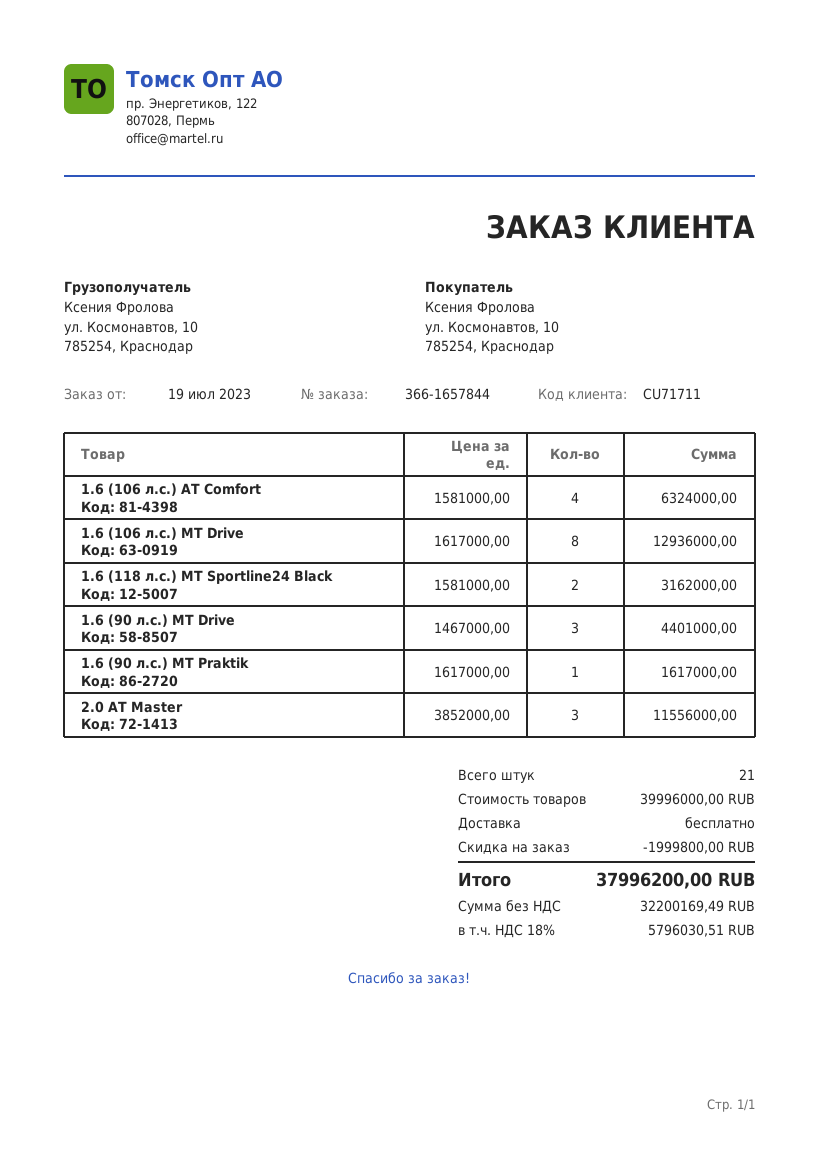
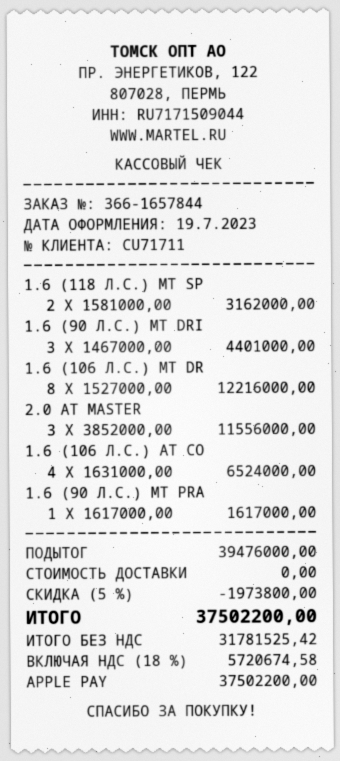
1.6 (106 л.с.) AT Comfort: 4 x 1581000.00 = 6324000.00 -> 4 x 1631000.00 = 6524000.00
1.6 (106 л.с.) MT Drive: 8 x 1617000.00 = 12936000.00 -> 8 x 1527000.00 = 12216000.00
subtotal: 39996000.00 -> 39476000.00
discount: 1999800.00 -> 1973800.00
net: 32200169.49 -> 31781525.42
tax: 18% = 5796030.51 -> 18% = 5720674.58
total: 37996200.00 -> 37502200.00

